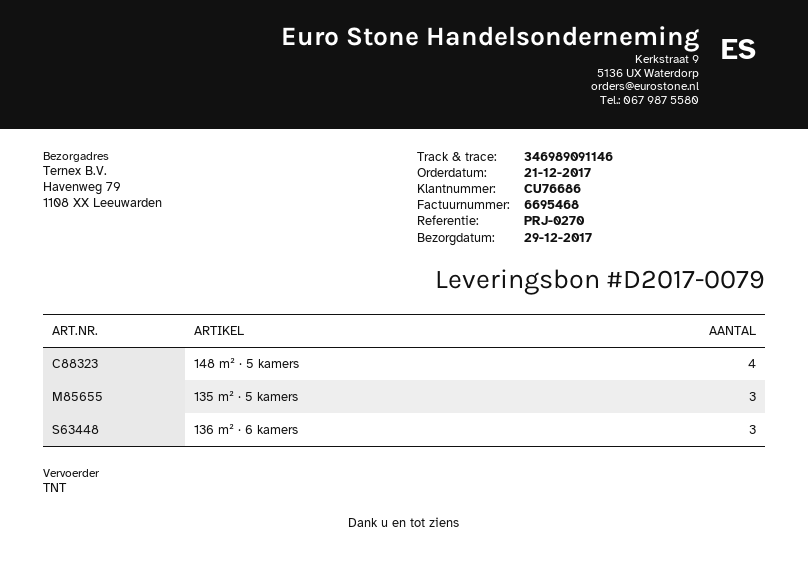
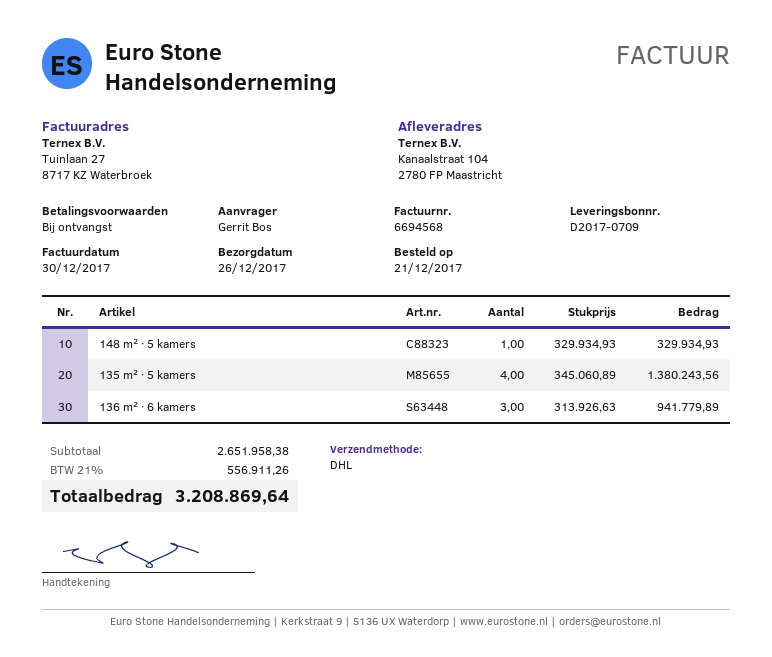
delivery note number: D2017-0079 -> D2017-0709
delivery date: 2017-12-29 -> 2017-12-26
invoice number: 6695468 -> 6694568
shipping method: TNT -> DHL
ship to: Havenweg 79, 1108 XX Leeuwarden -> Kanaalstraat 104, 2780 FP Maastricht
148 m² · 5 kamers: 4 -> 1
135 m² · 5 kamers: 3 -> 4

